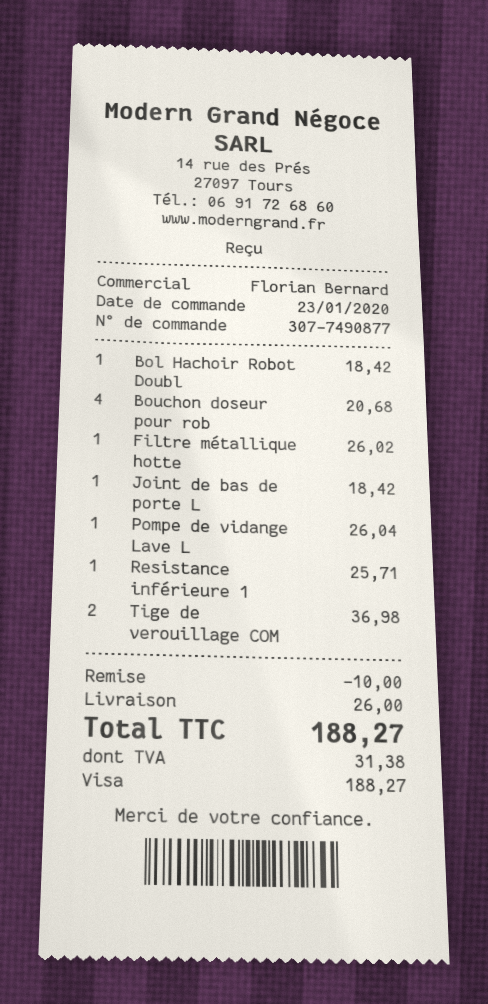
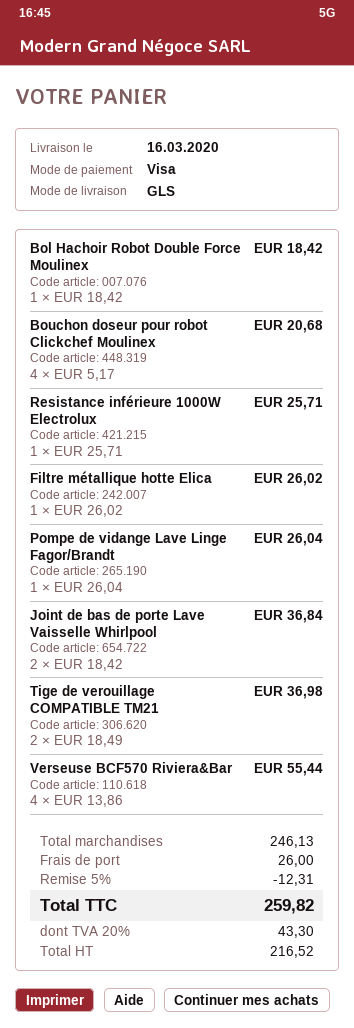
Joint de bas de porte L: 1 for 18.42 -> 2 for 36.84
Verseuse BCF570 Riviera&Bar: none -> 4 for 55.44
discount: 10.00 -> 12.31
tax: 31.38 -> 43.30
total: 188.27 -> 259.82

